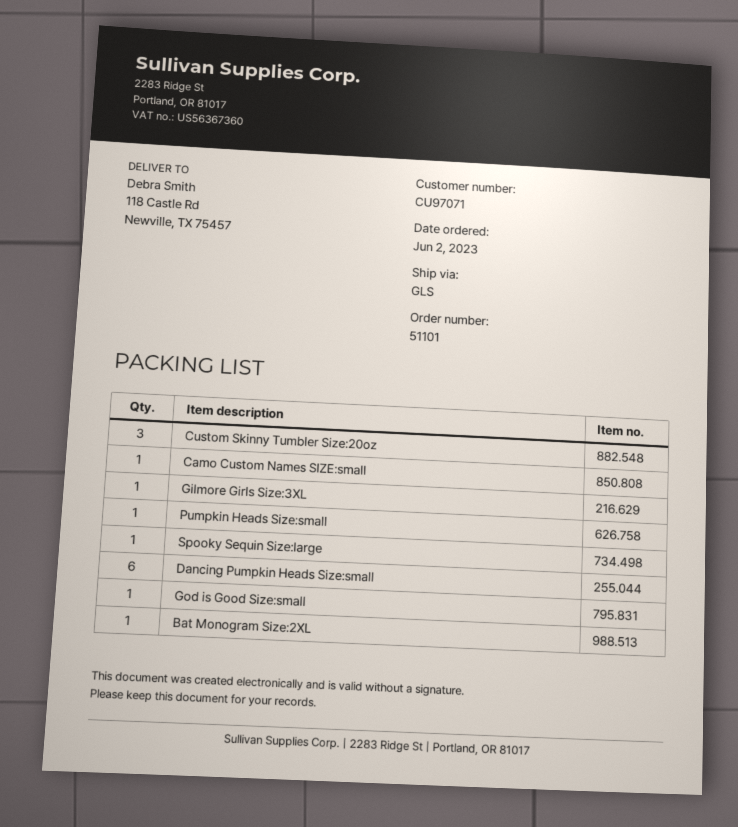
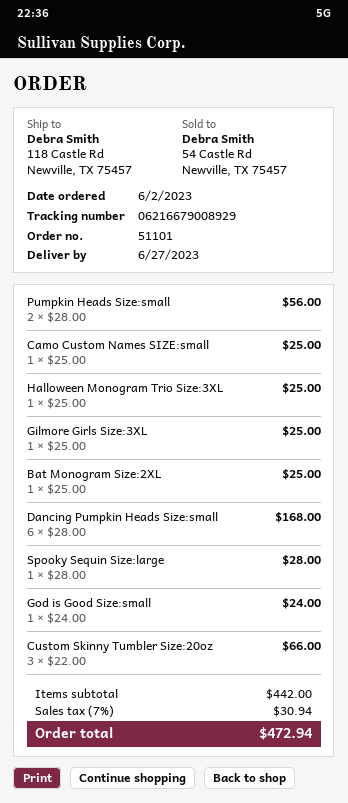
Pumpkin Heads Size:small: 1 -> 2
Halloween Monogram Trio Size:3XL: none -> 1

